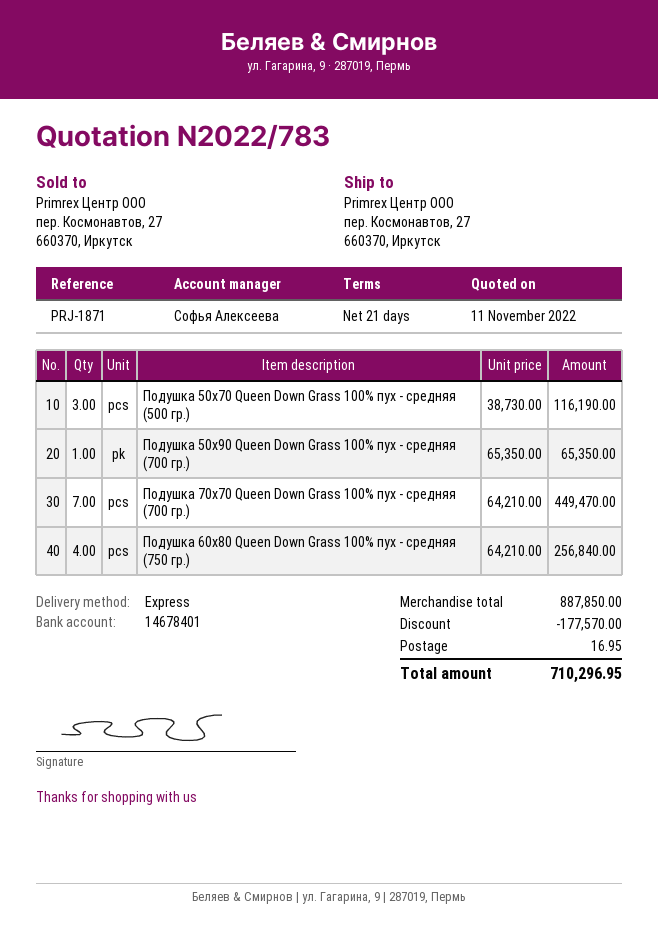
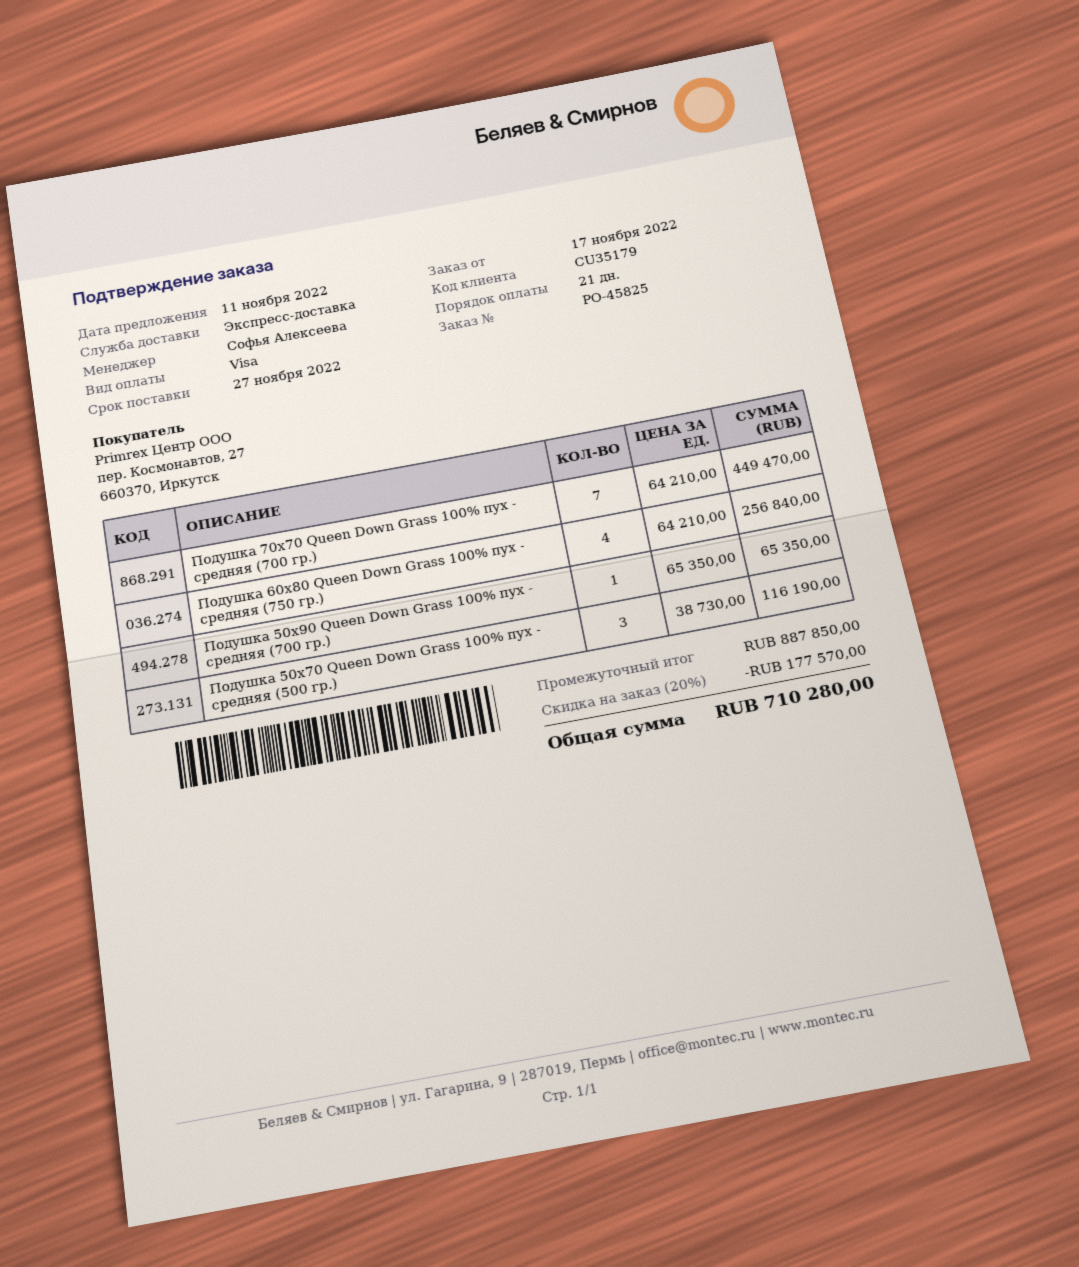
shipping: 16.95 -> none
total: 710296.95 -> 710280.00

